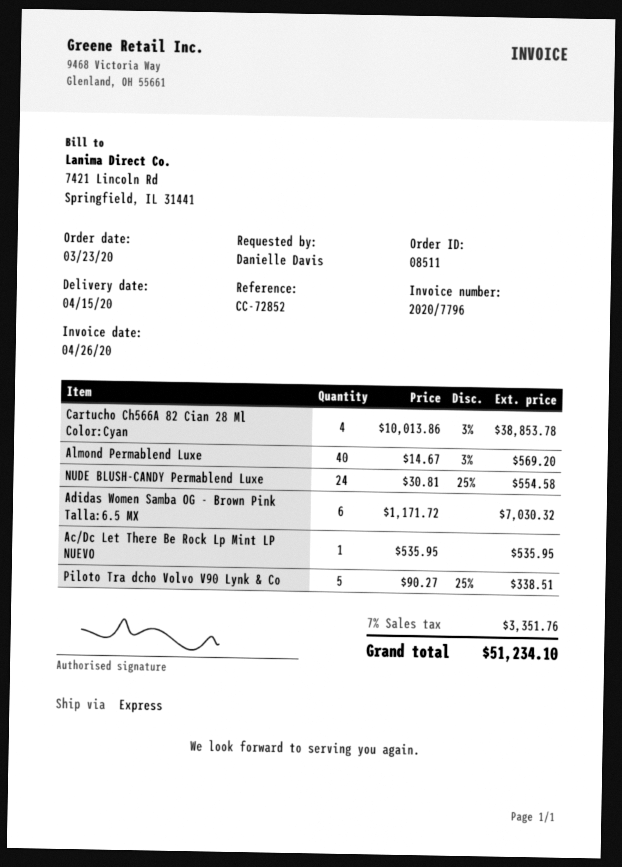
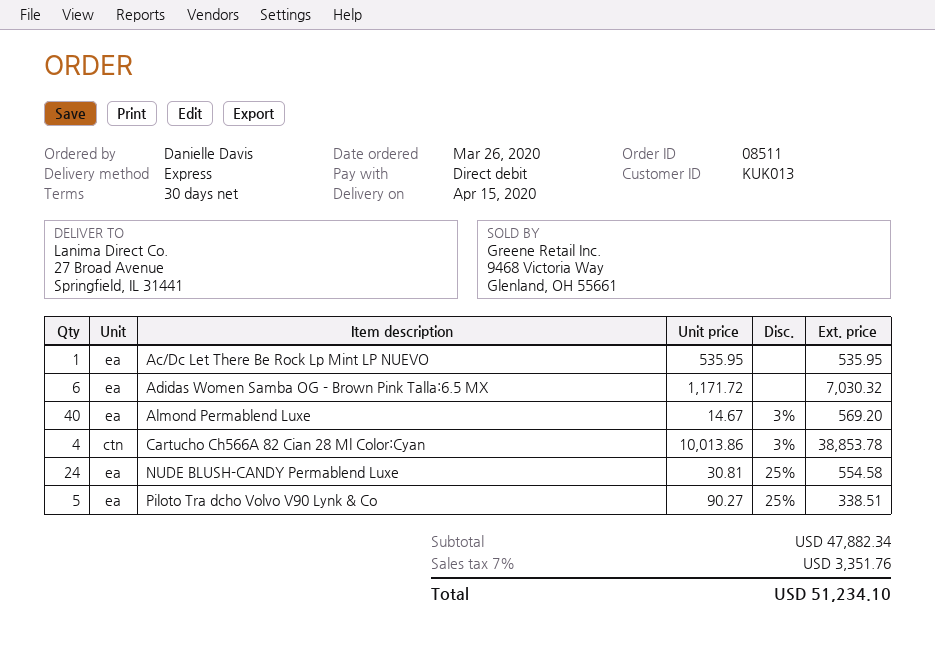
order date: 2020-03-23 -> 2020-03-26

